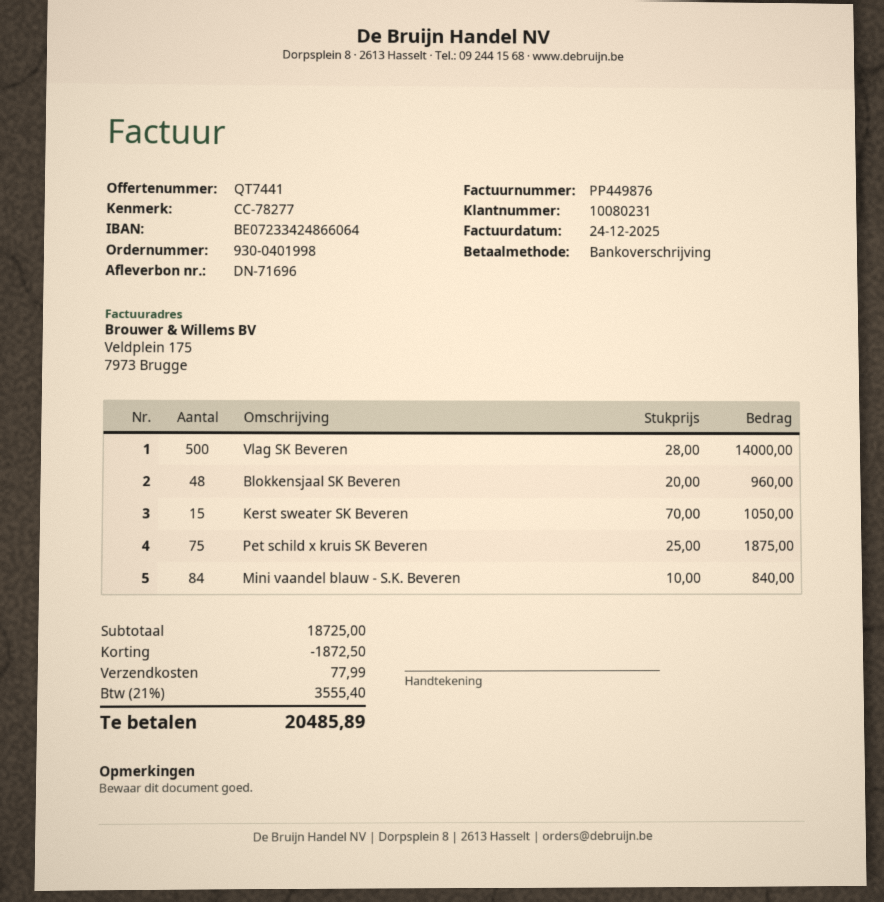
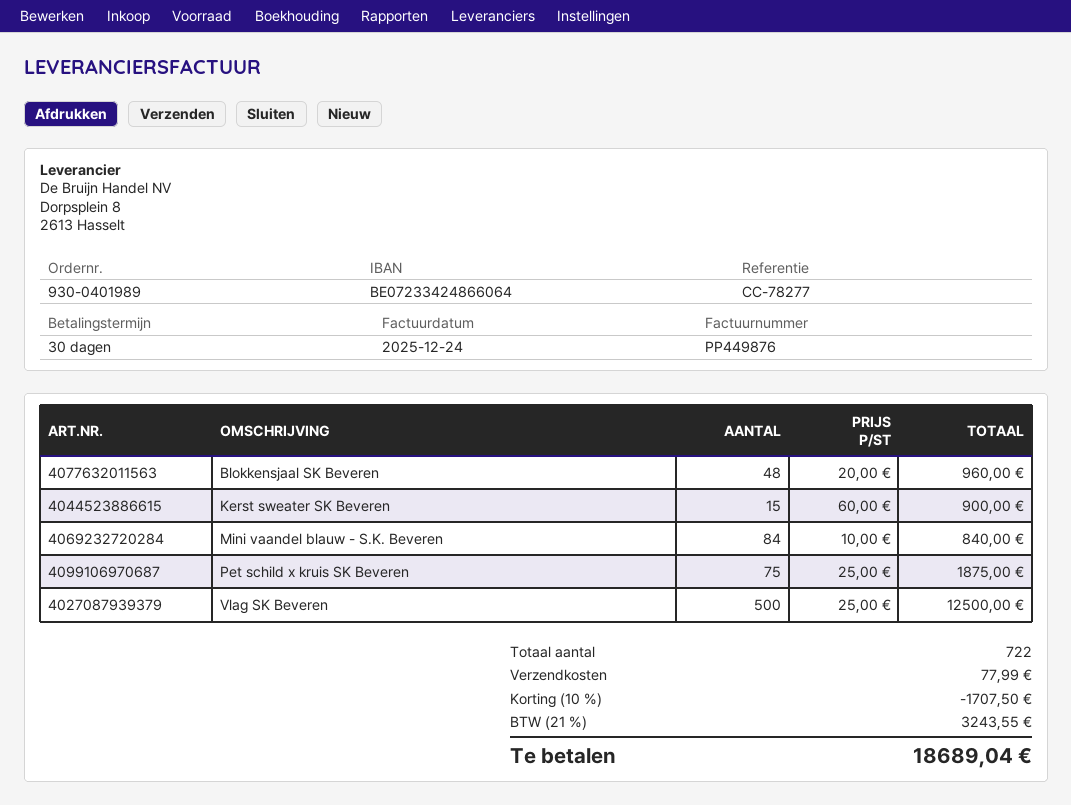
order number: 930-0401998 -> 930-0401989
Vlag SK Beveren: 500 x 28.00 = 14000.00 -> 500 x 25.00 = 12500.00
Kerst sweater SK Beveren: 15 x 70.00 = 1050.00 -> 15 x 60.00 = 900.00
discount: 1872.50 -> 1707.50
tax: 21% = 3555.40 -> 21% = 3243.55
total: 20485.89 -> 18689.04

